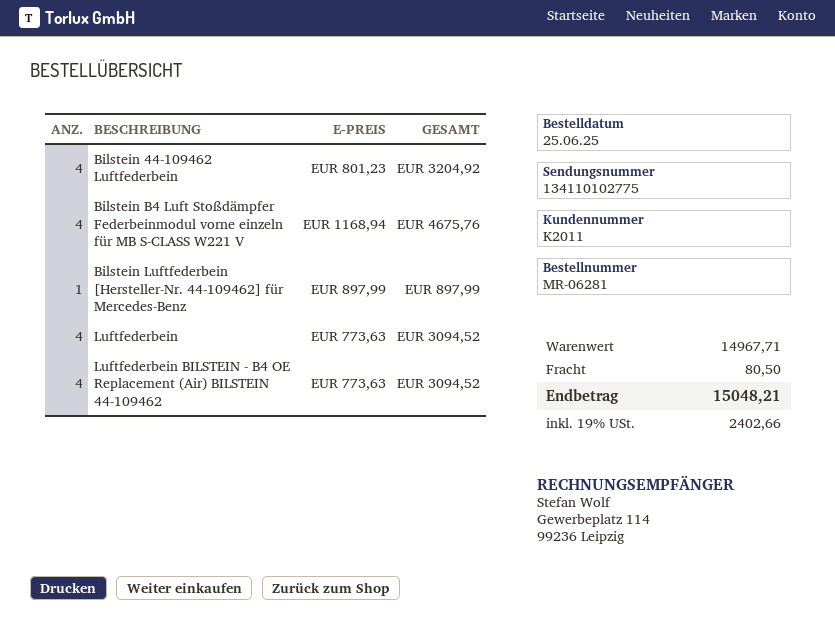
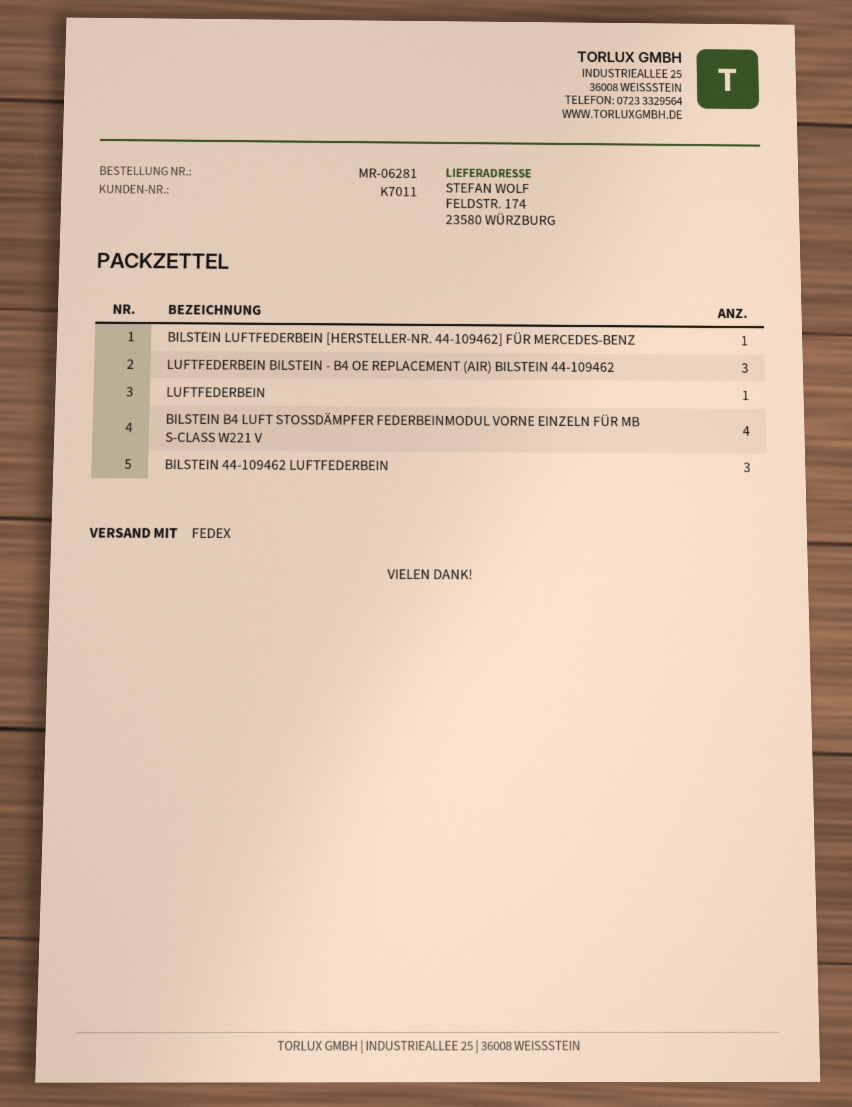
customer number: K2011 -> K7011
Bilstein 44-109462 Luftfederbein: 4 -> 3
Luftfederbein: 4 -> 1
Luftfederbein BILSTEIN - B4 OE Replacement (Air) BILSTEIN 44-109462: 4 -> 3

